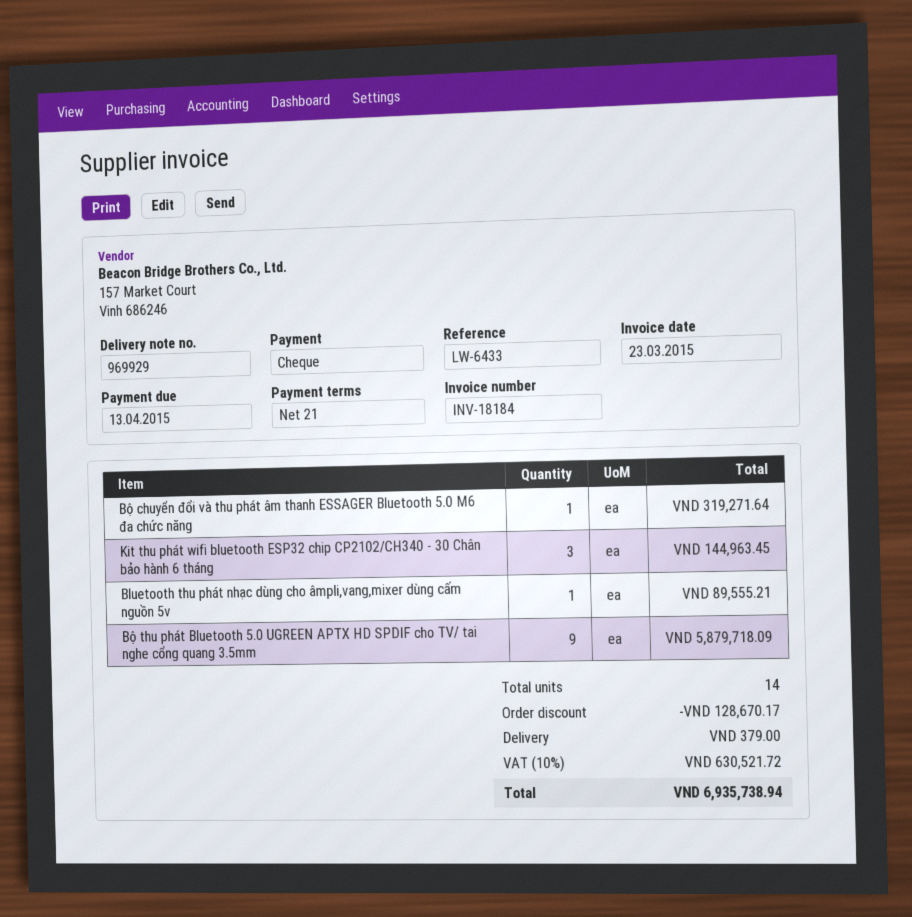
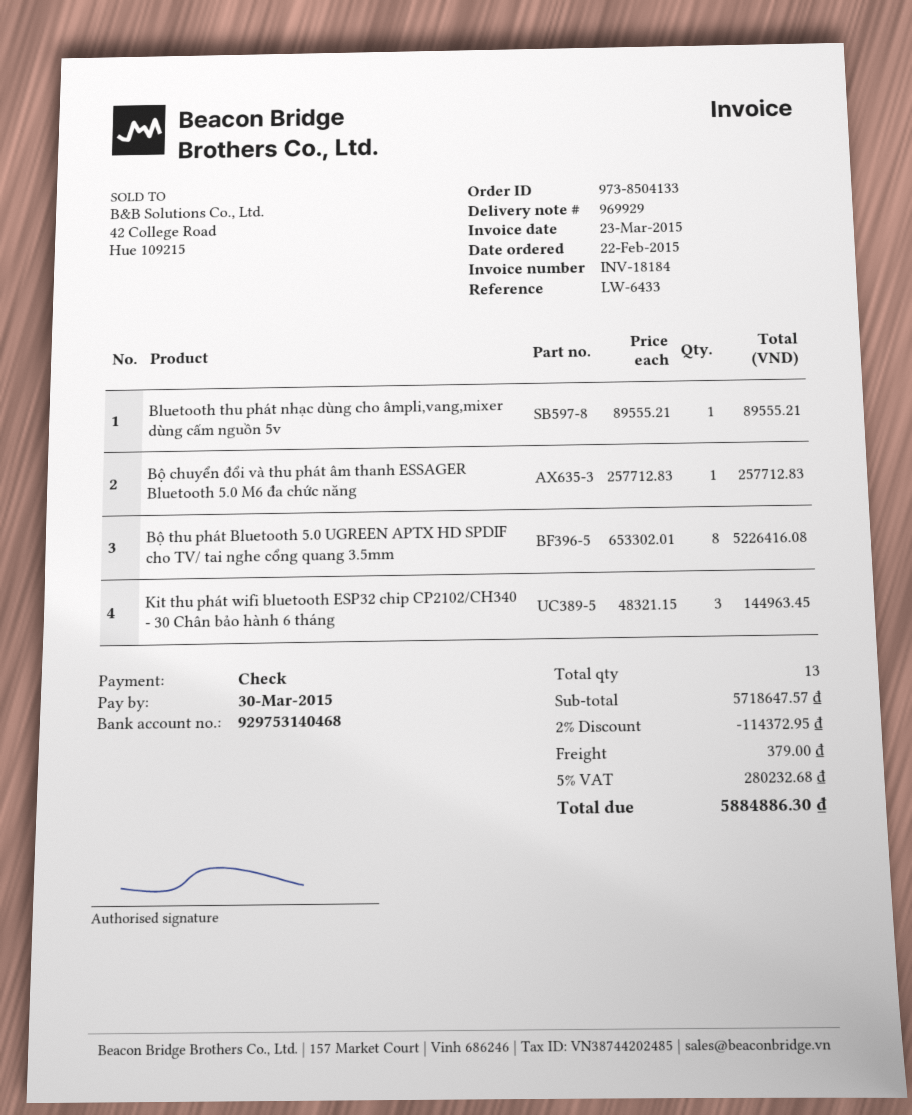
due date: 2015-04-13 -> 2015-03-30
Bộ chuyển đổi và thu phát âm thanh ESSAGER Bluetooth 5.0 M6 đa chức năng: 1 for 319271.64 -> 1 for 257712.83
Bộ thu phát Bluetooth 5.0 UGREEN APTX HD SPDIF cho TV/ tai nghe cổng quang 3.5mm: 9 for 5879718.09 -> 8 for 5226416.08
total quantity: 14 -> 13
discount: 128670.17 -> 114372.95
tax: 10% = 630521.72 -> 5% = 280232.68
total: 6935738.94 -> 5884886.30

